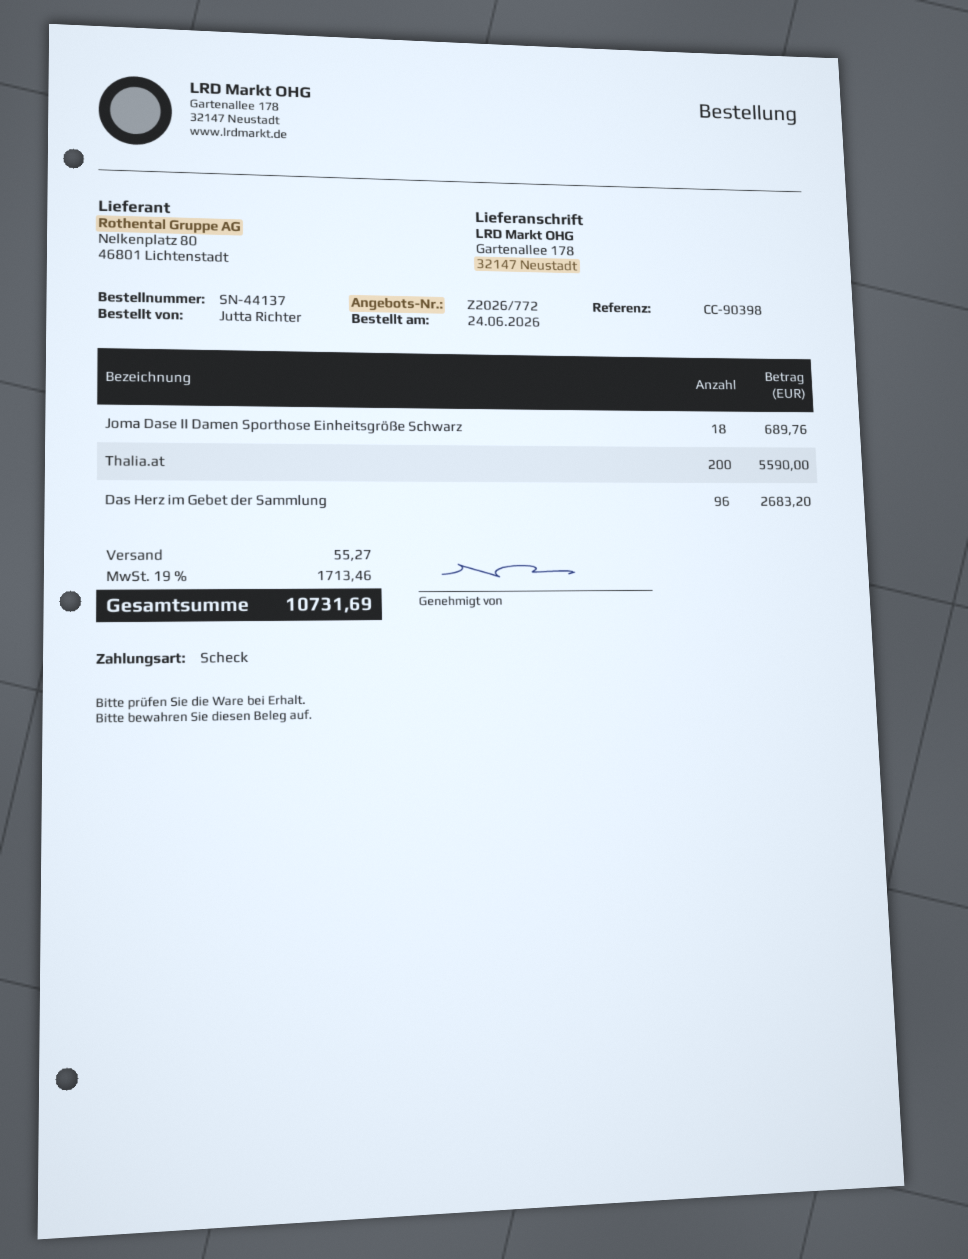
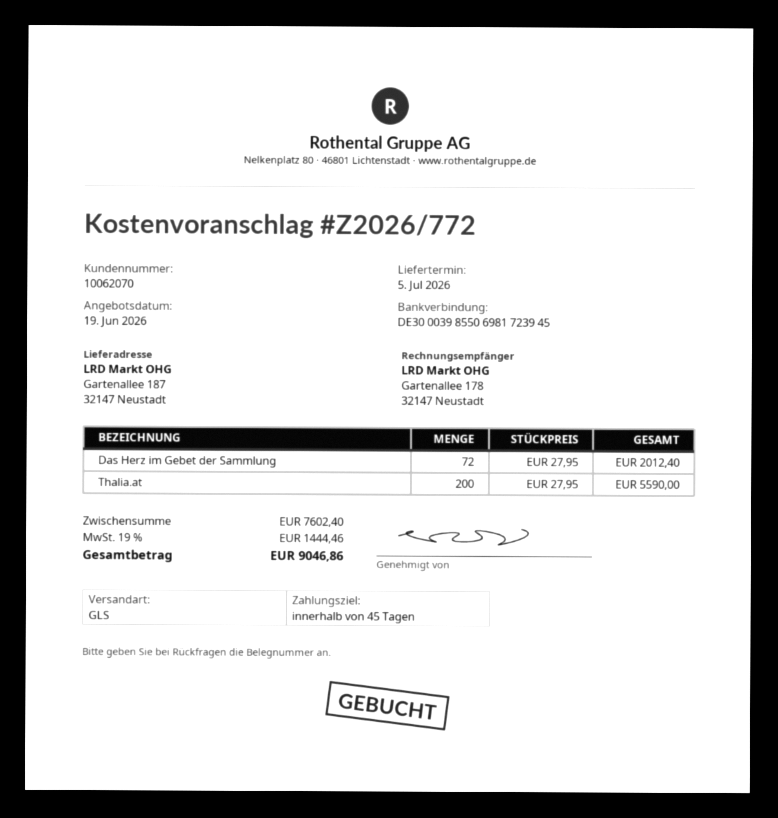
ship to: Gartenallee 178, 32147 Neustadt -> Gartenallee 187, 32147 Neustadt
Joma Dase II Damen Sporthose Einheitsgröße Schwarz: 18 for 689.76 -> none
Das Herz im Gebet der Sammlung: 96 for 2683.20 -> 72 for 2012.40
shipping: 55.27 -> none
tax: 19% = 1713.46 -> 19% = 1444.46
total: 10731.69 -> 9046.86

